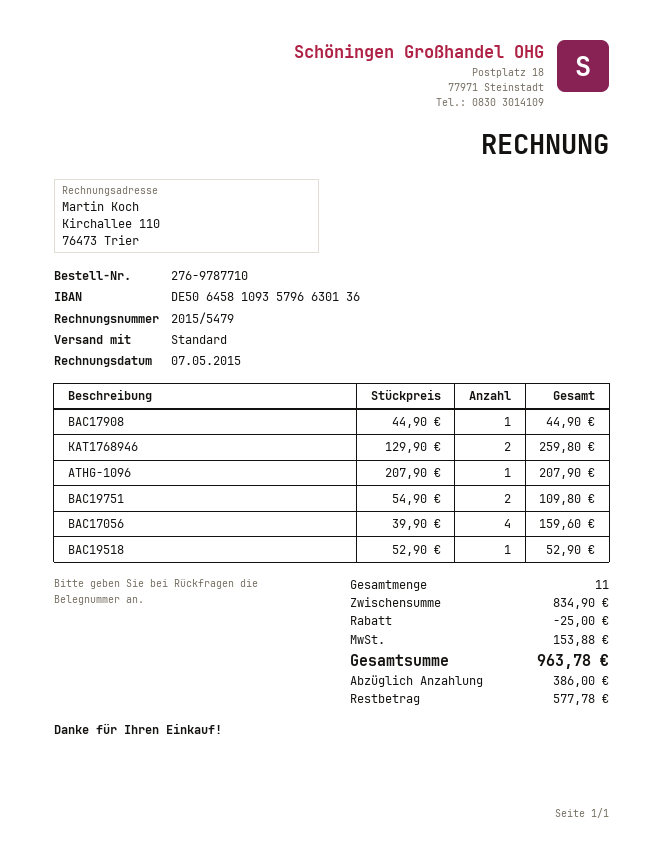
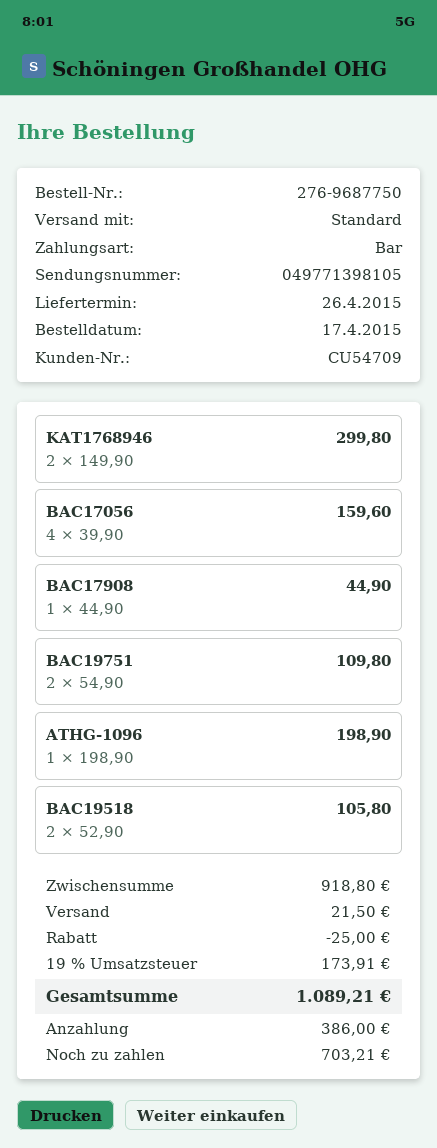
order number: 276-9787710 -> 276-9687750
KAT1768946: 2 x 129.90 = 259.80 -> 2 x 149.90 = 299.80
ATHG-1096: 1 x 207.90 = 207.90 -> 1 x 198.90 = 198.90
BAC19518: 1 x 52.90 = 52.90 -> 2 x 52.90 = 105.80
subtotal: 834.90 -> 918.80
shipping: none -> 21.50
tax: 153.88 -> 173.91
total: 963.78 -> 1089.21
balance: 577.78 -> 703.21

